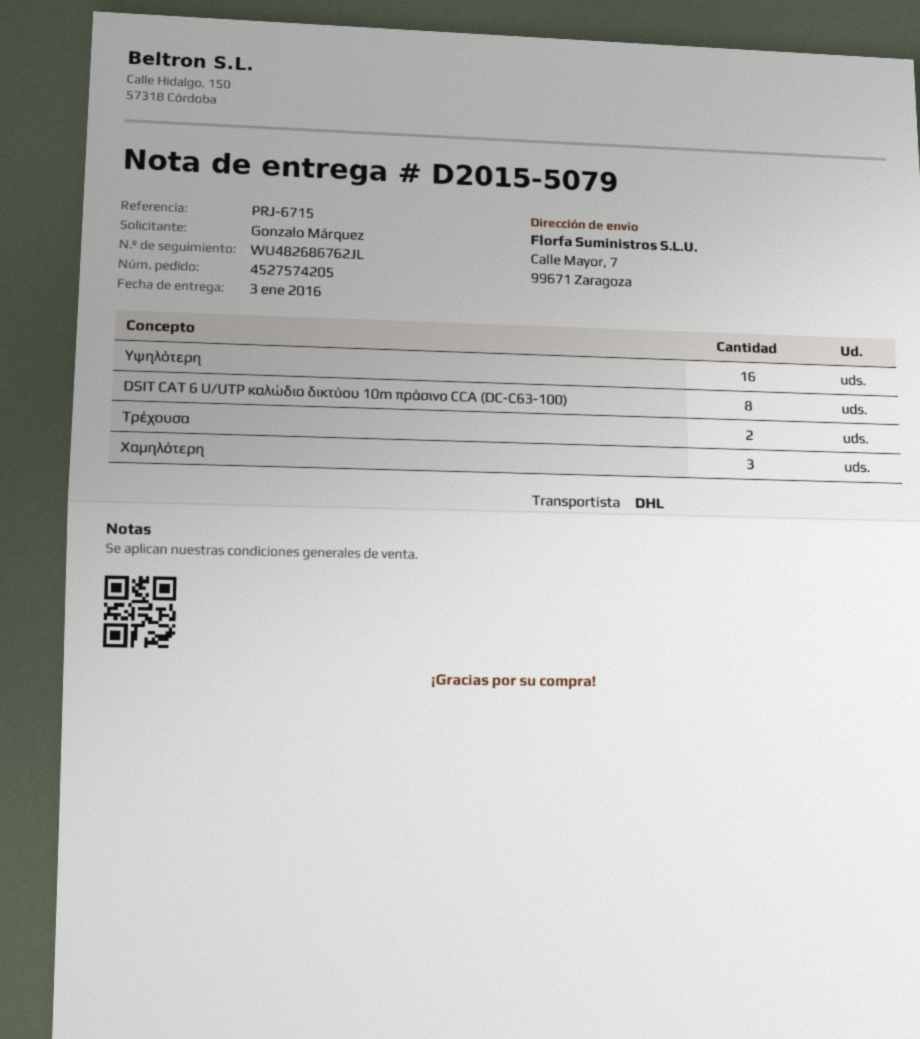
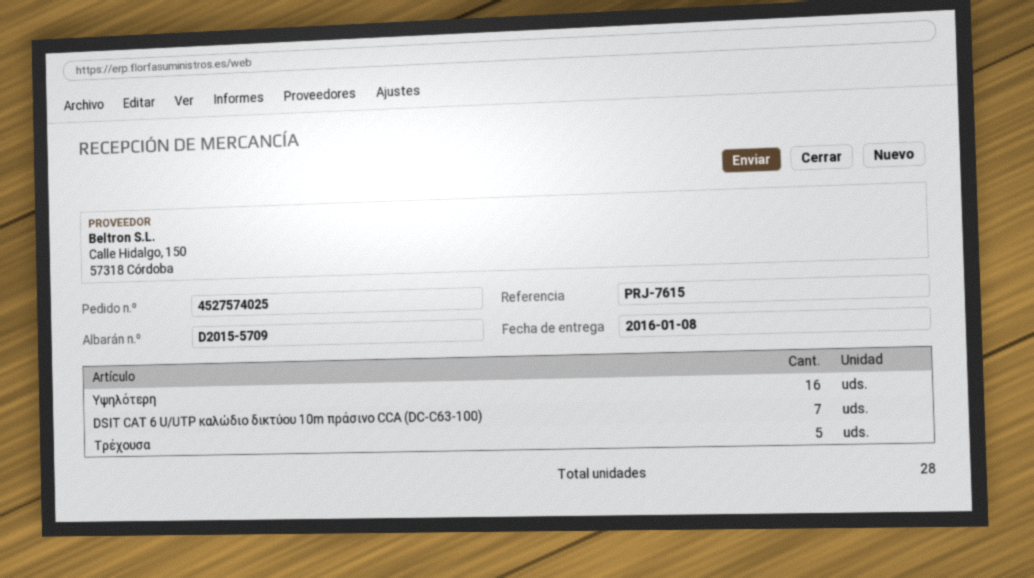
order number: 4527574205 -> 4527574025
delivery note number: D2015-5079 -> D2015-5709
delivery date: 2016-01-03 -> 2016-01-08
reference: PRJ-6715 -> PRJ-7615
DSIT CAT 6 U/UTP καλώδιο δικτύου 10m πράσινο CCA (DC-C63-100): 8 -> 7
Τρέχουσα: 2 -> 5
Χαμηλότερη: 3 -> none

